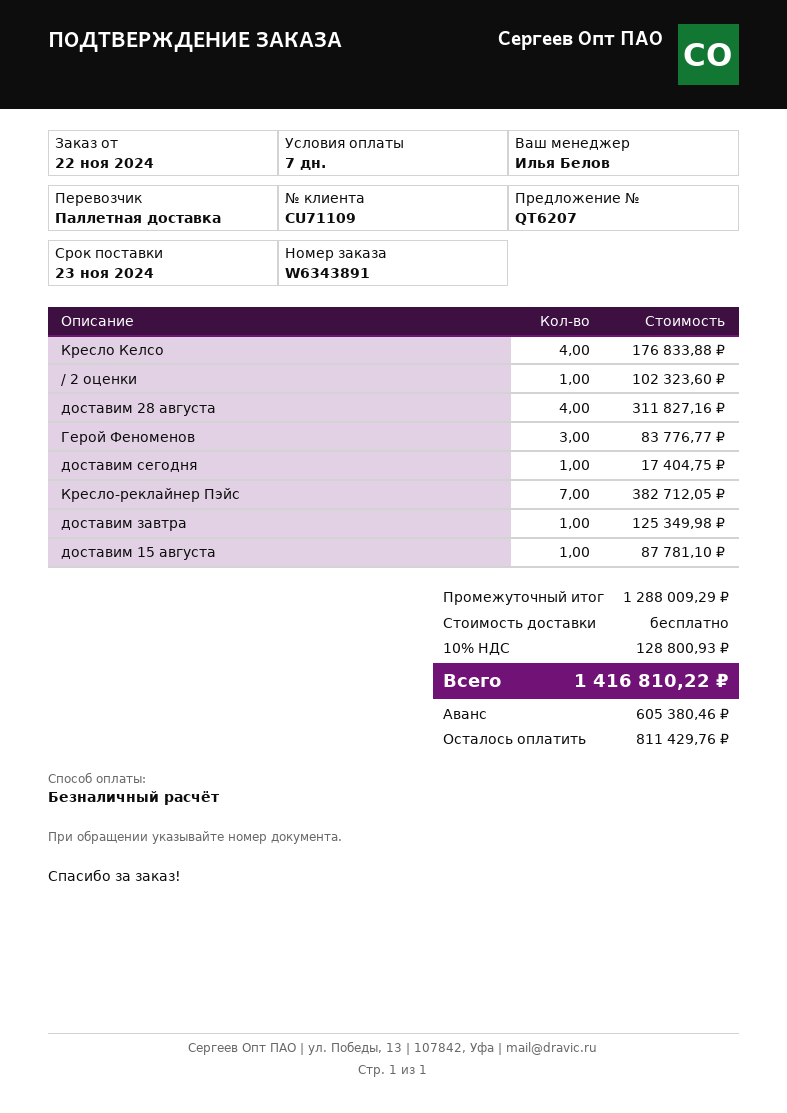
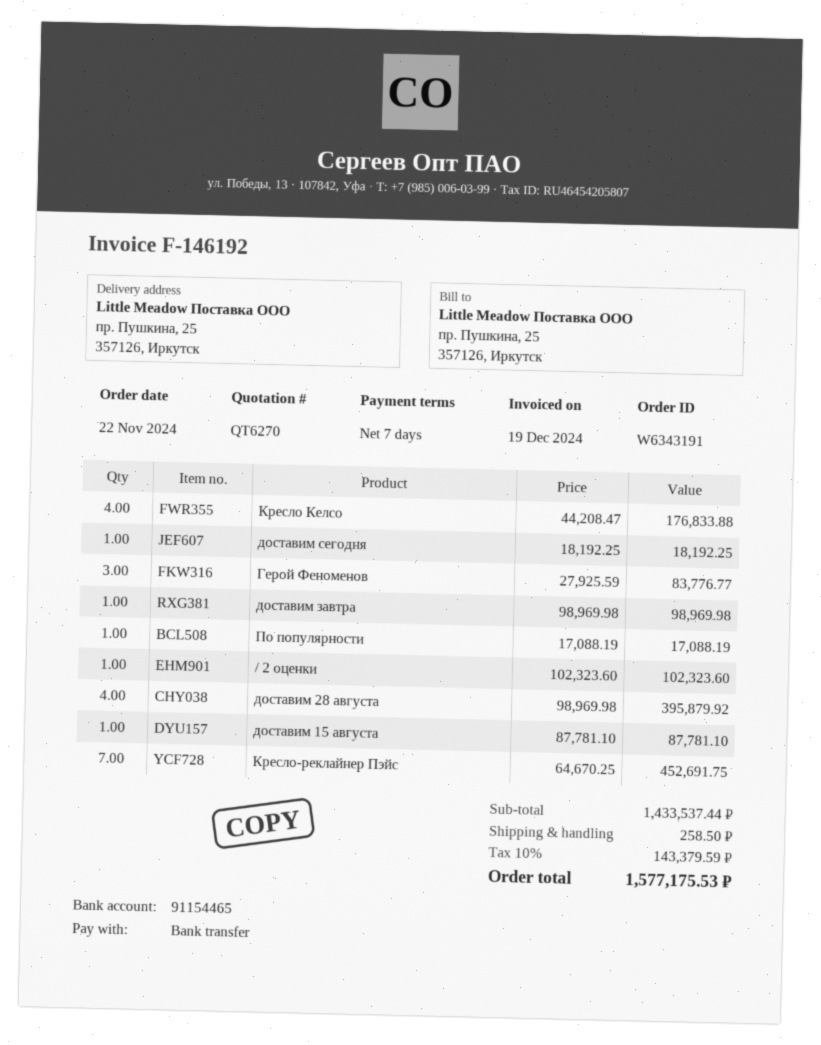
quote number: QT6207 -> QT6270
order number: W6343891 -> W6343191
доставим 28 августа: 4 for 311827.16 -> 4 for 395879.92
доставим сегодня: 1 for 17404.75 -> 1 for 18192.25
Кресло-реклайнер Пэйс: 7 for 382712.05 -> 7 for 452691.75
доставим завтра: 1 for 125349.98 -> 1 for 98969.98
По популярности: none -> 1 for 17088.19
subtotal: 1288009.29 -> 1433537.44
shipping: 0.00 -> 258.50
tax: 10% = 128800.93 -> 10% = 143379.59
total: 1416810.22 -> 1577175.53

